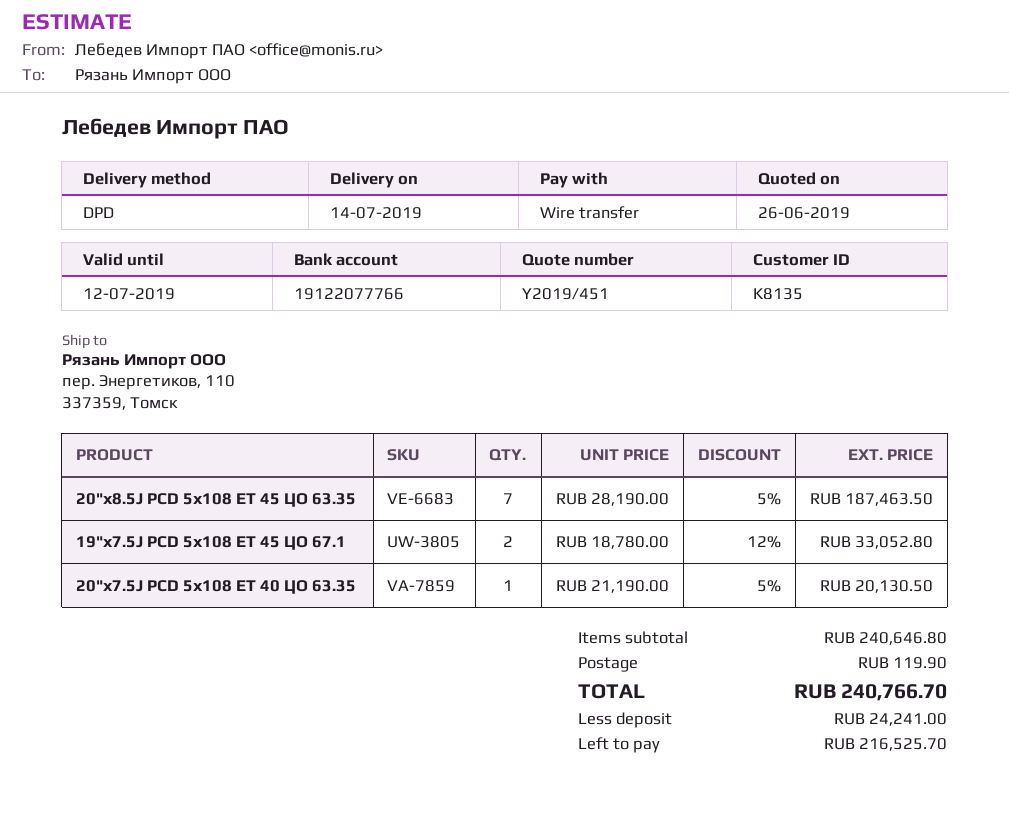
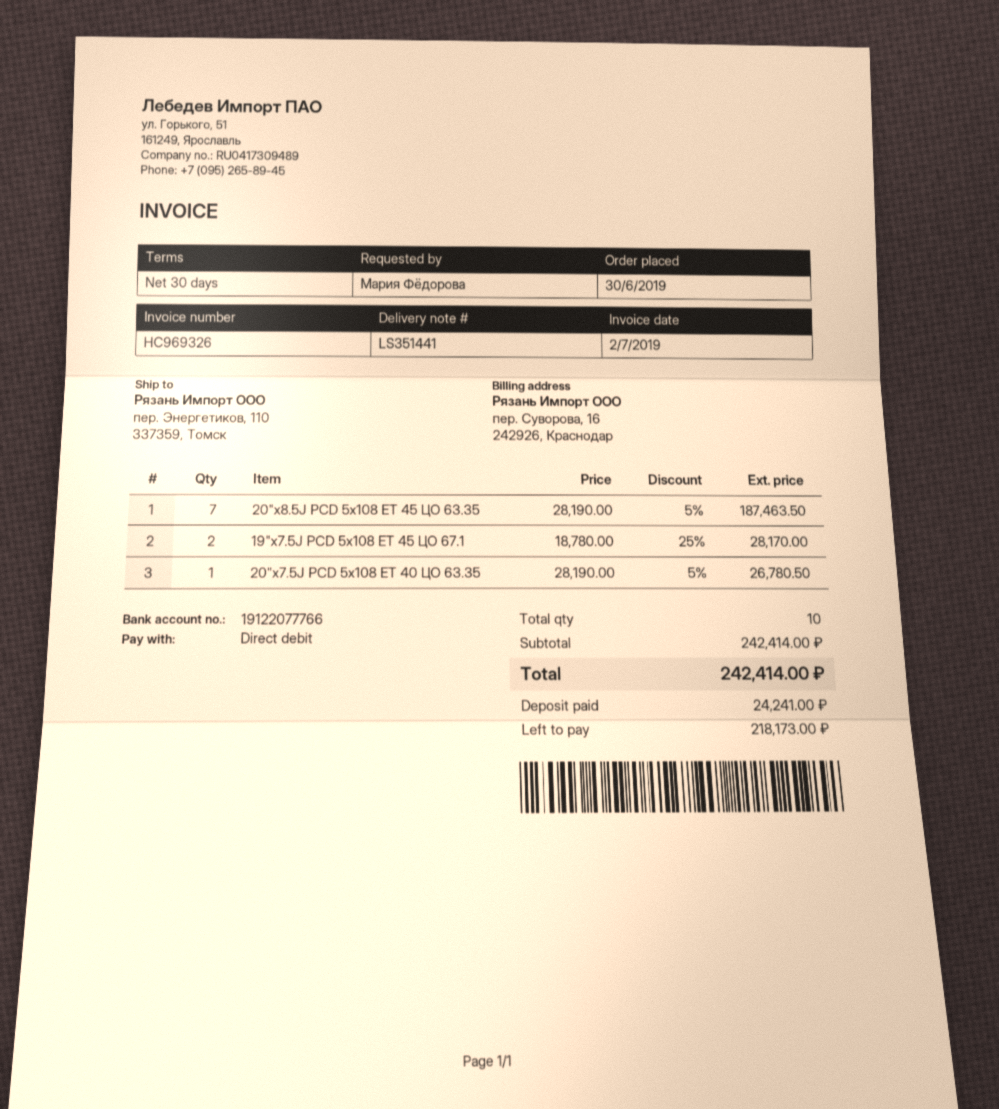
payment method: bank transfer -> direct debit
19"x7.5J PCD 5x108 ЕТ 45 ЦО 67.1: 2 x 18780.00 - 12% = 33052.80 -> 2 x 18780.00 - 25% = 28170.00
20"x7.5J PCD 5x108 ЕТ 40 ЦО 63.35: 1 x 21190.00 - 5% = 20130.50 -> 1 x 28190.00 - 5% = 26780.50
subtotal: 240646.80 -> 242414.00
shipping: 119.90 -> none
total: 240766.70 -> 242414.00
balance: 216525.70 -> 218173.00

